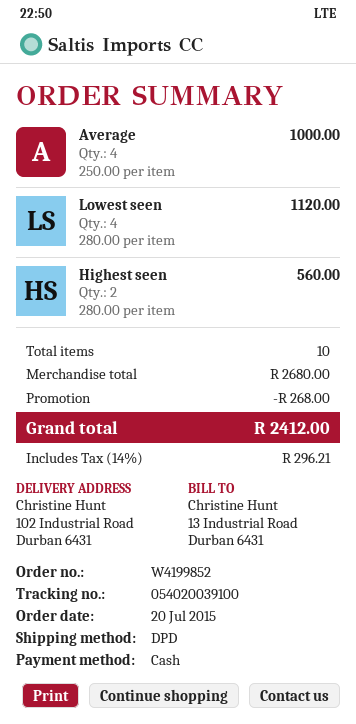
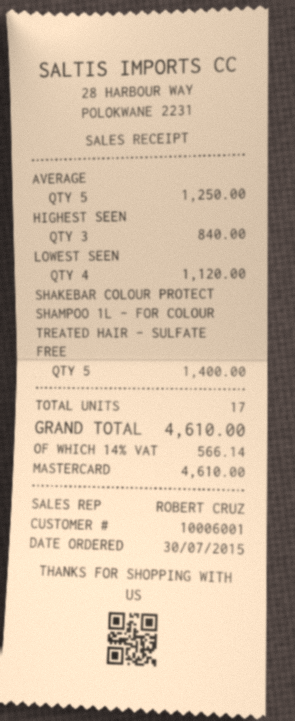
order date: 2015-07-20 -> 2015-07-30
payment method: cash -> Mastercard
Average: 4 for 1000.00 -> 5 for 1250.00
Highest seen: 2 for 560.00 -> 3 for 840.00
SHAKEBAR COLOUR PROTECT SHAMPOO 1L - FOR COLOUR TREATED HAIR - SULFATE FREE: none -> 5 for 1400.00
total quantity: 10 -> 17
discount: 268.00 -> none
tax: 14% = 296.21 -> 14% = 566.14
total: 2412.00 -> 4610.00

